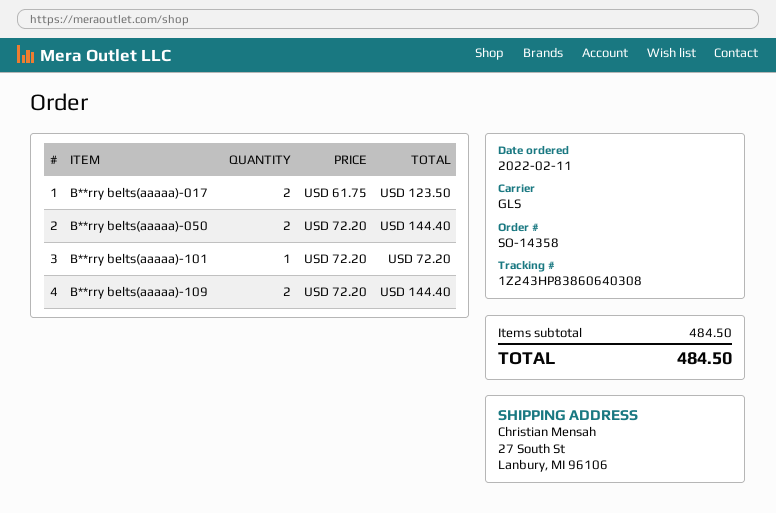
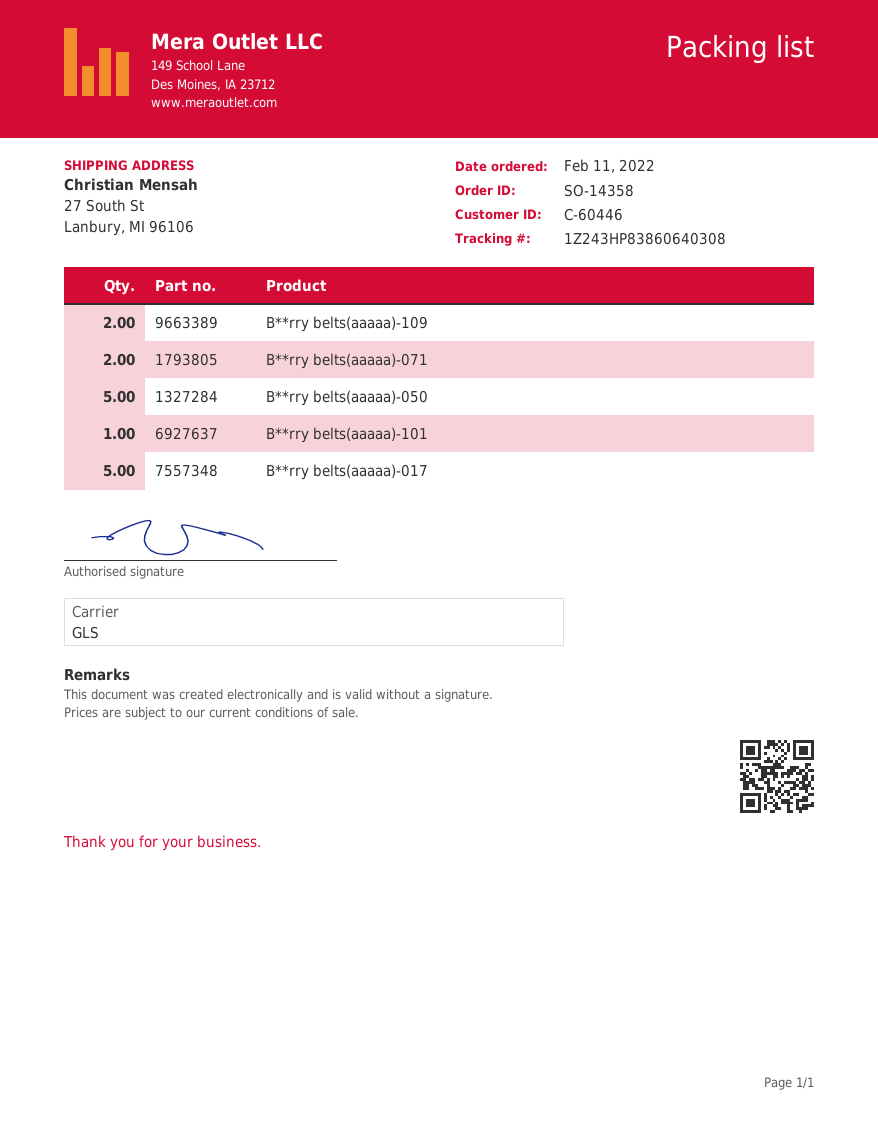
B**rry belts(aaaaa)-017: 2 -> 5
B**rry belts(aaaaa)-050: 2 -> 5
B**rry belts(aaaaa)-071: none -> 2

